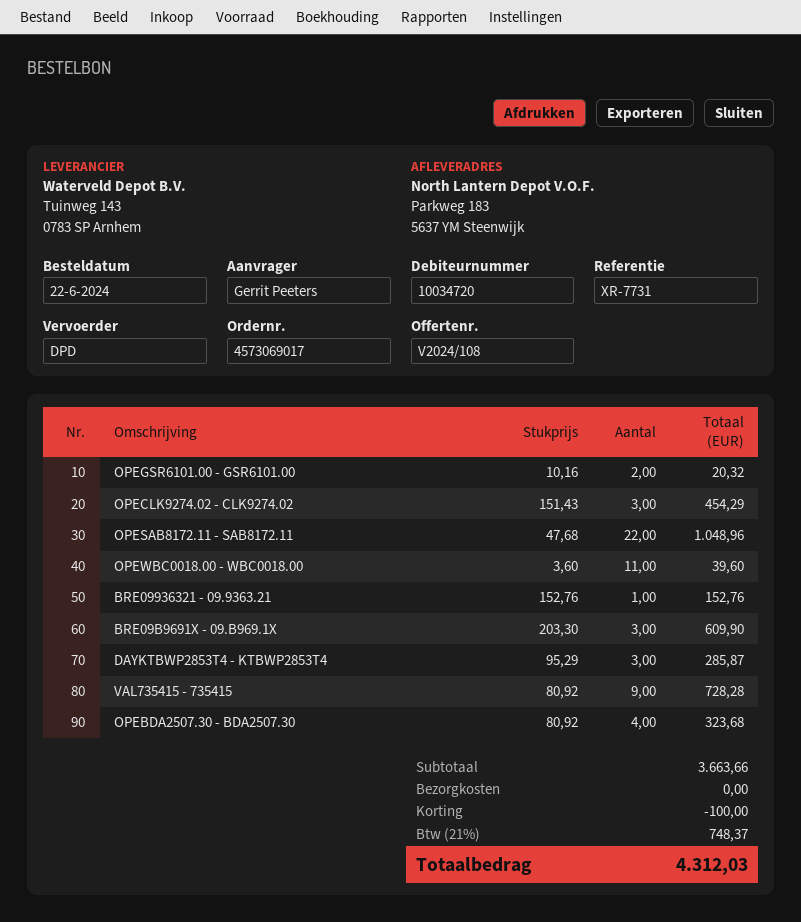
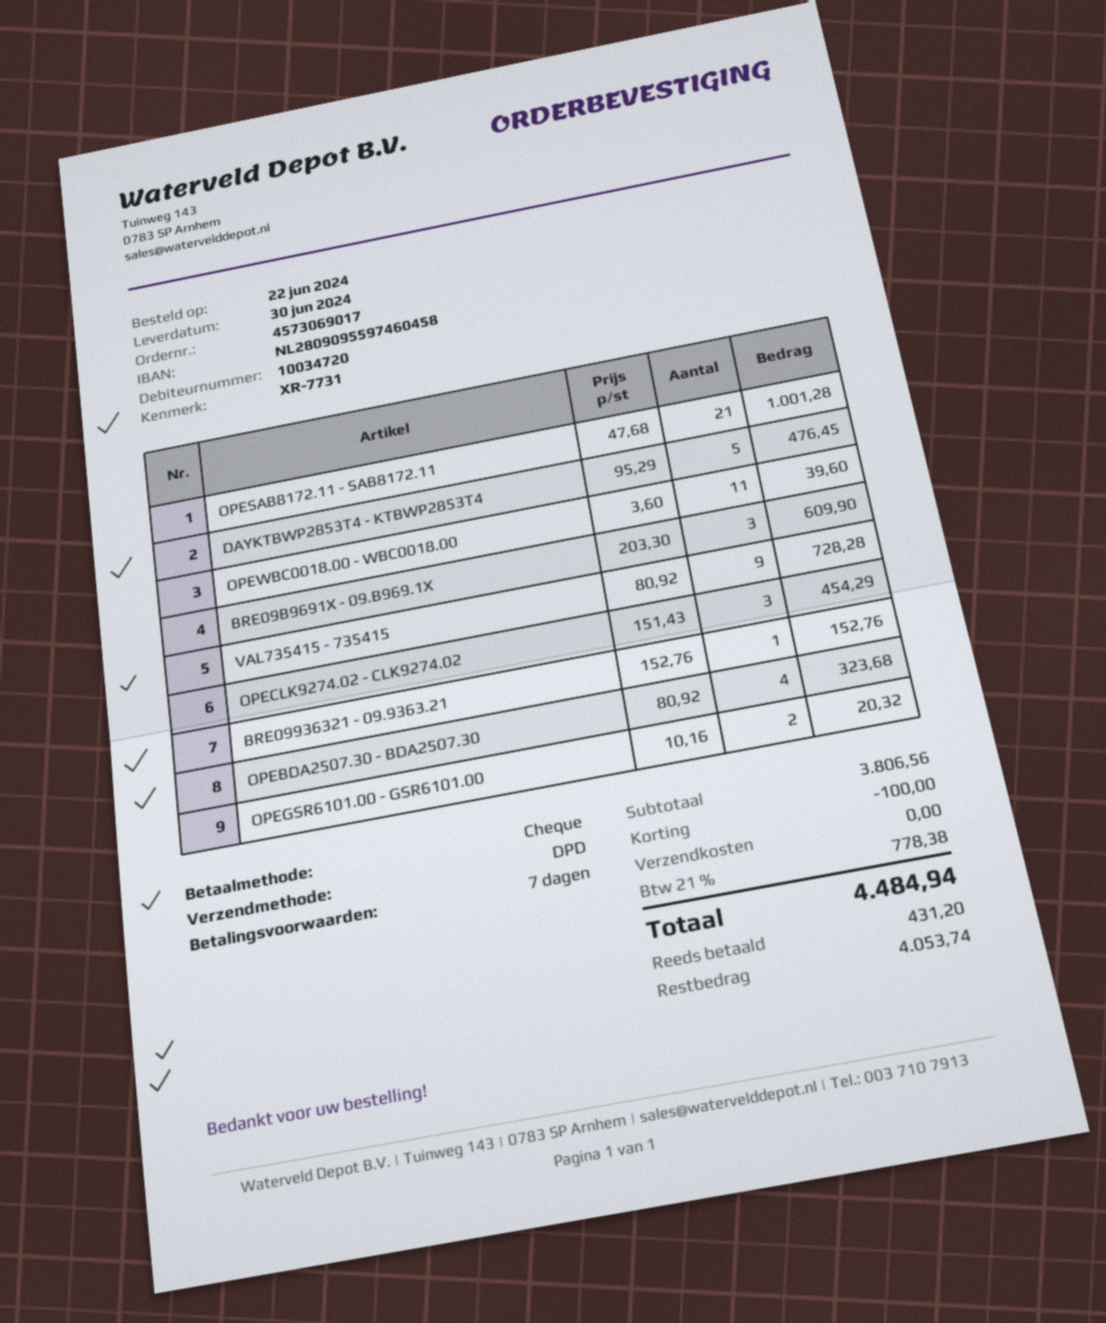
OPESAB8172.11 - SAB8172.11: 22 x 47.68 = 1048.96 -> 21 x 47.68 = 1001.28
DAYKTBWP2853T4 - KTBWP2853T4: 3 x 95.29 = 285.87 -> 5 x 95.29 = 476.45
subtotal: 3663.66 -> 3806.56
tax: 21% = 748.37 -> 21% = 778.38
total: 4312.03 -> 4484.94

